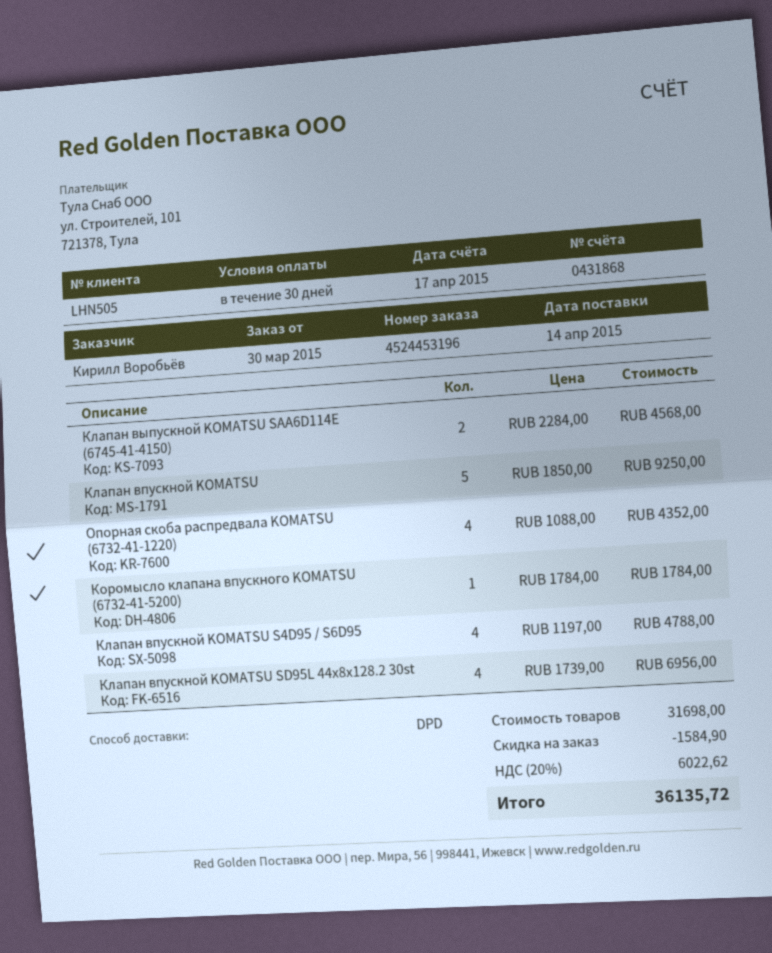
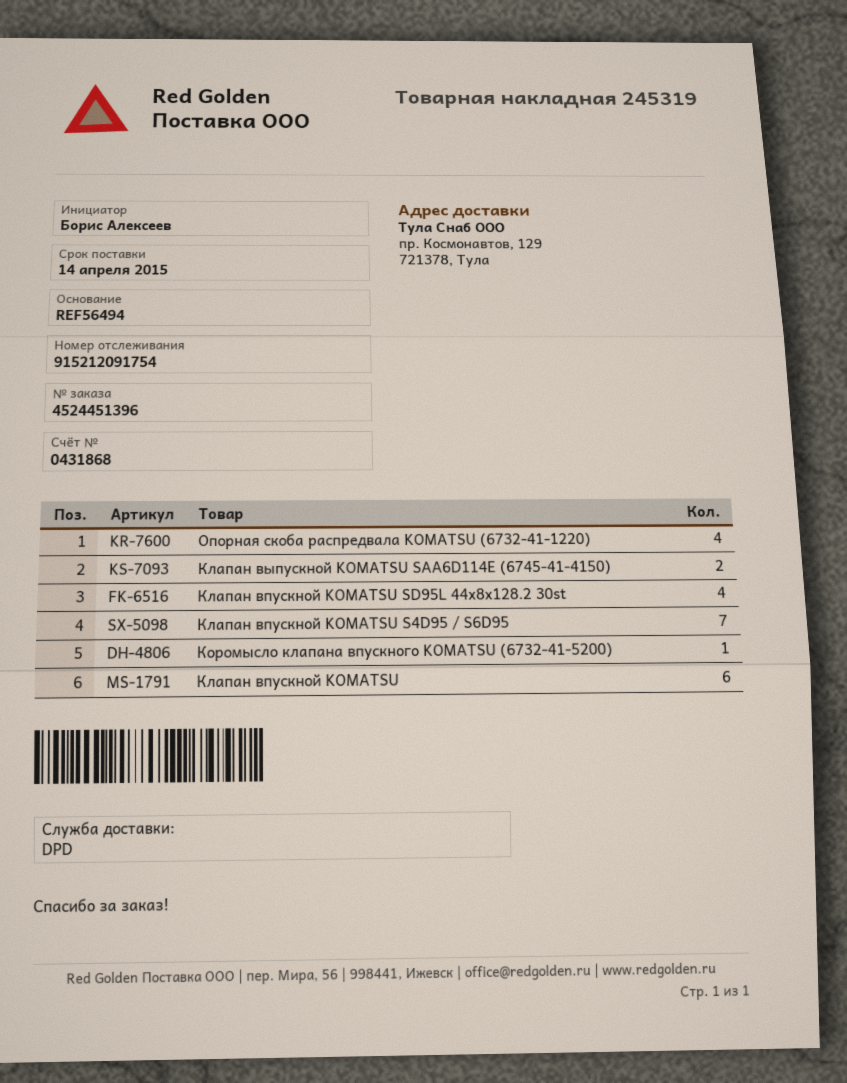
order number: 4524453196 -> 4524451396
ordered by: Кирилл Воробьёв -> Борис Алексеев
Клапан впускной KOMATSU: 5 -> 6
Клапан впускной KOMATSU S4D95 / S6D95: 4 -> 7

